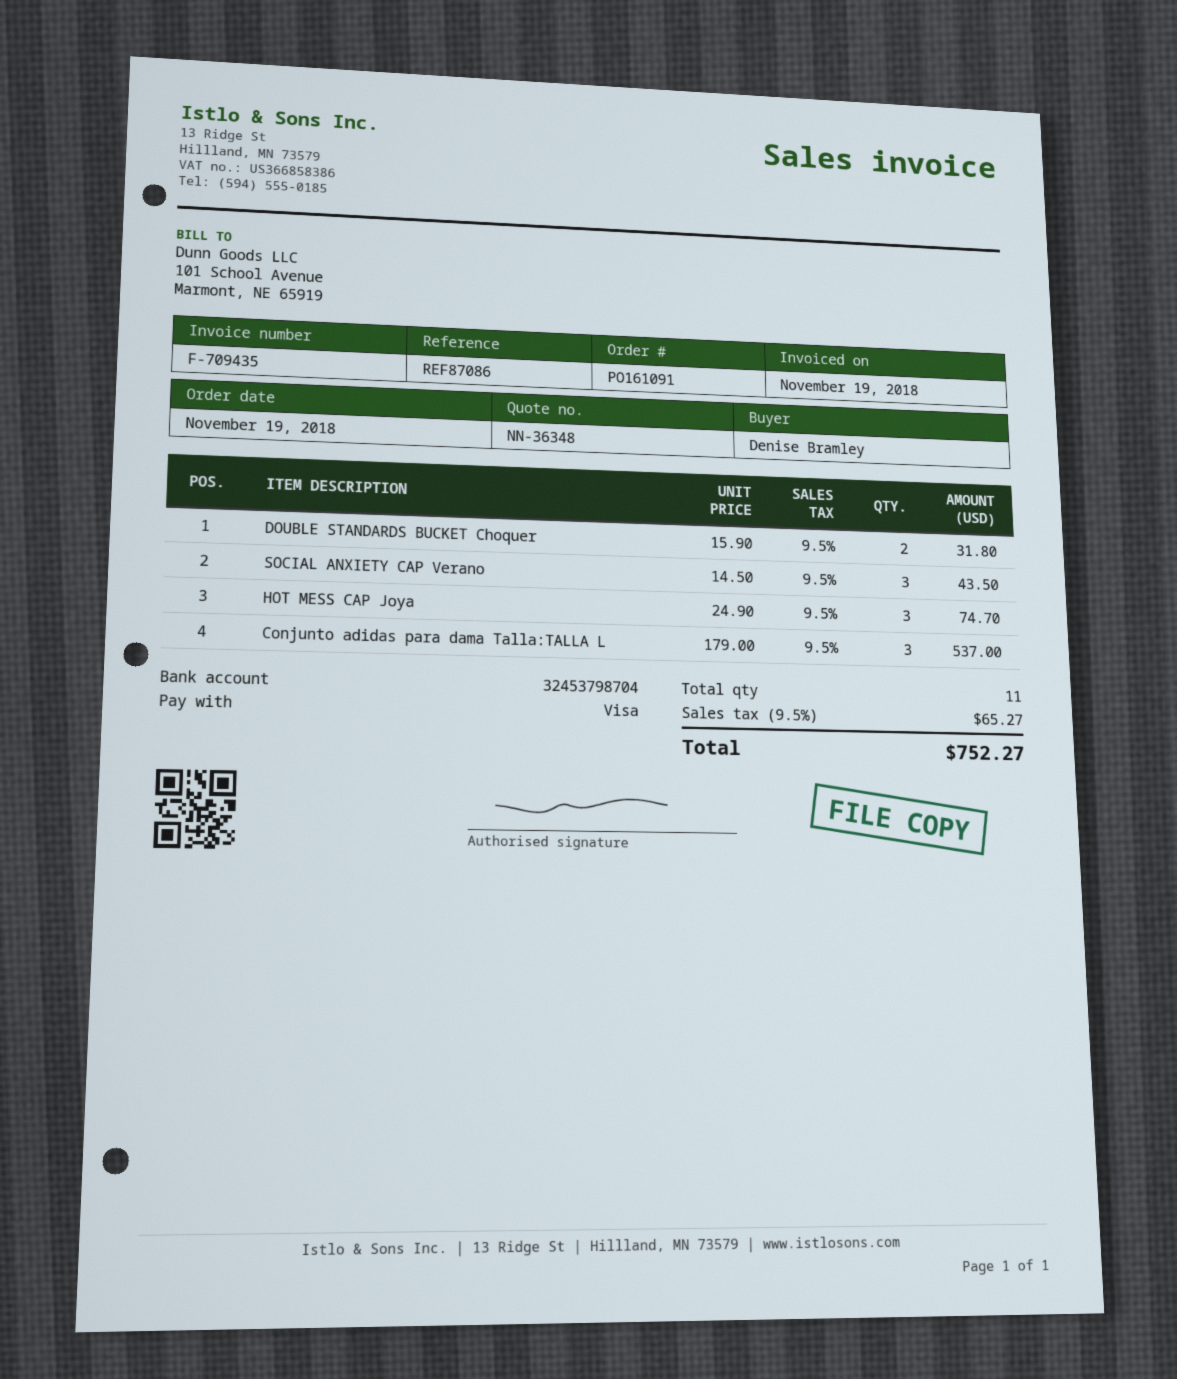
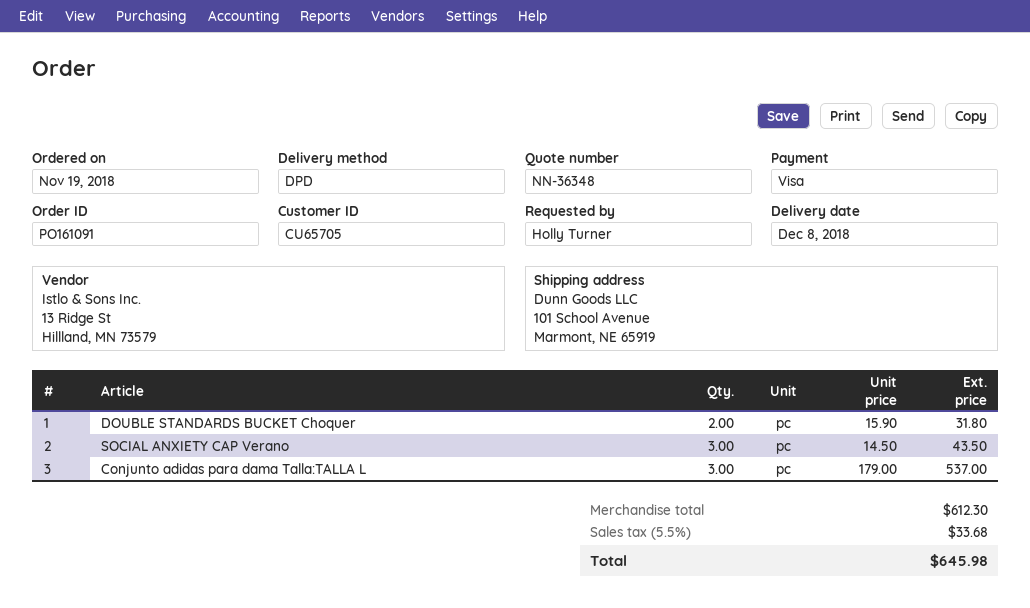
ordered by: Denise Bramley -> Holly Turner
HOT MESS CAP Joya: 3 x 24.90 = 74.70 -> none
tax: 9.5% = 65.27 -> 5.5% = 33.68
total: 752.27 -> 645.98

